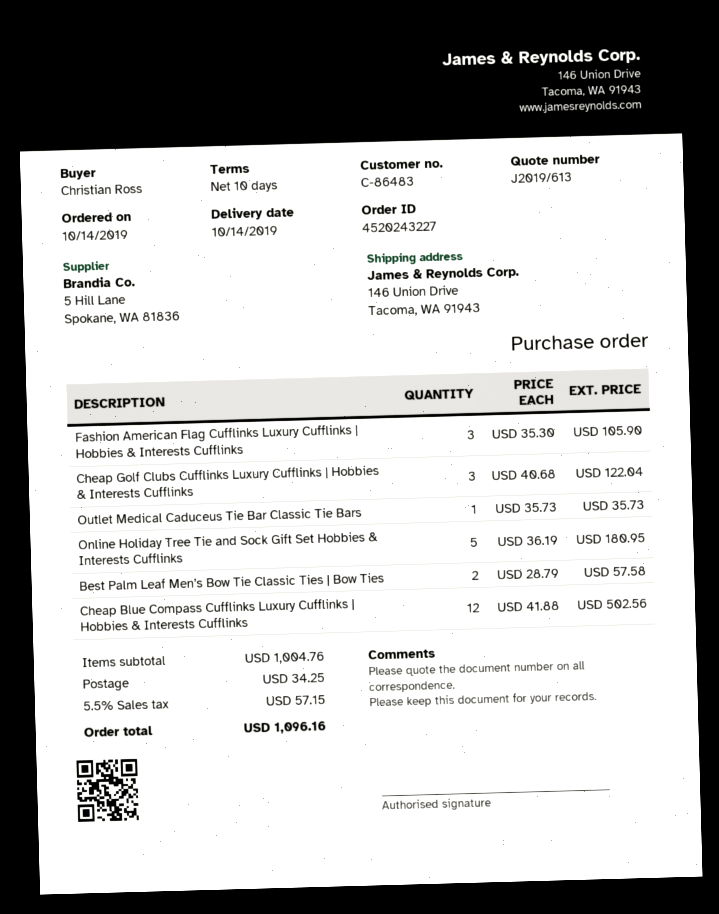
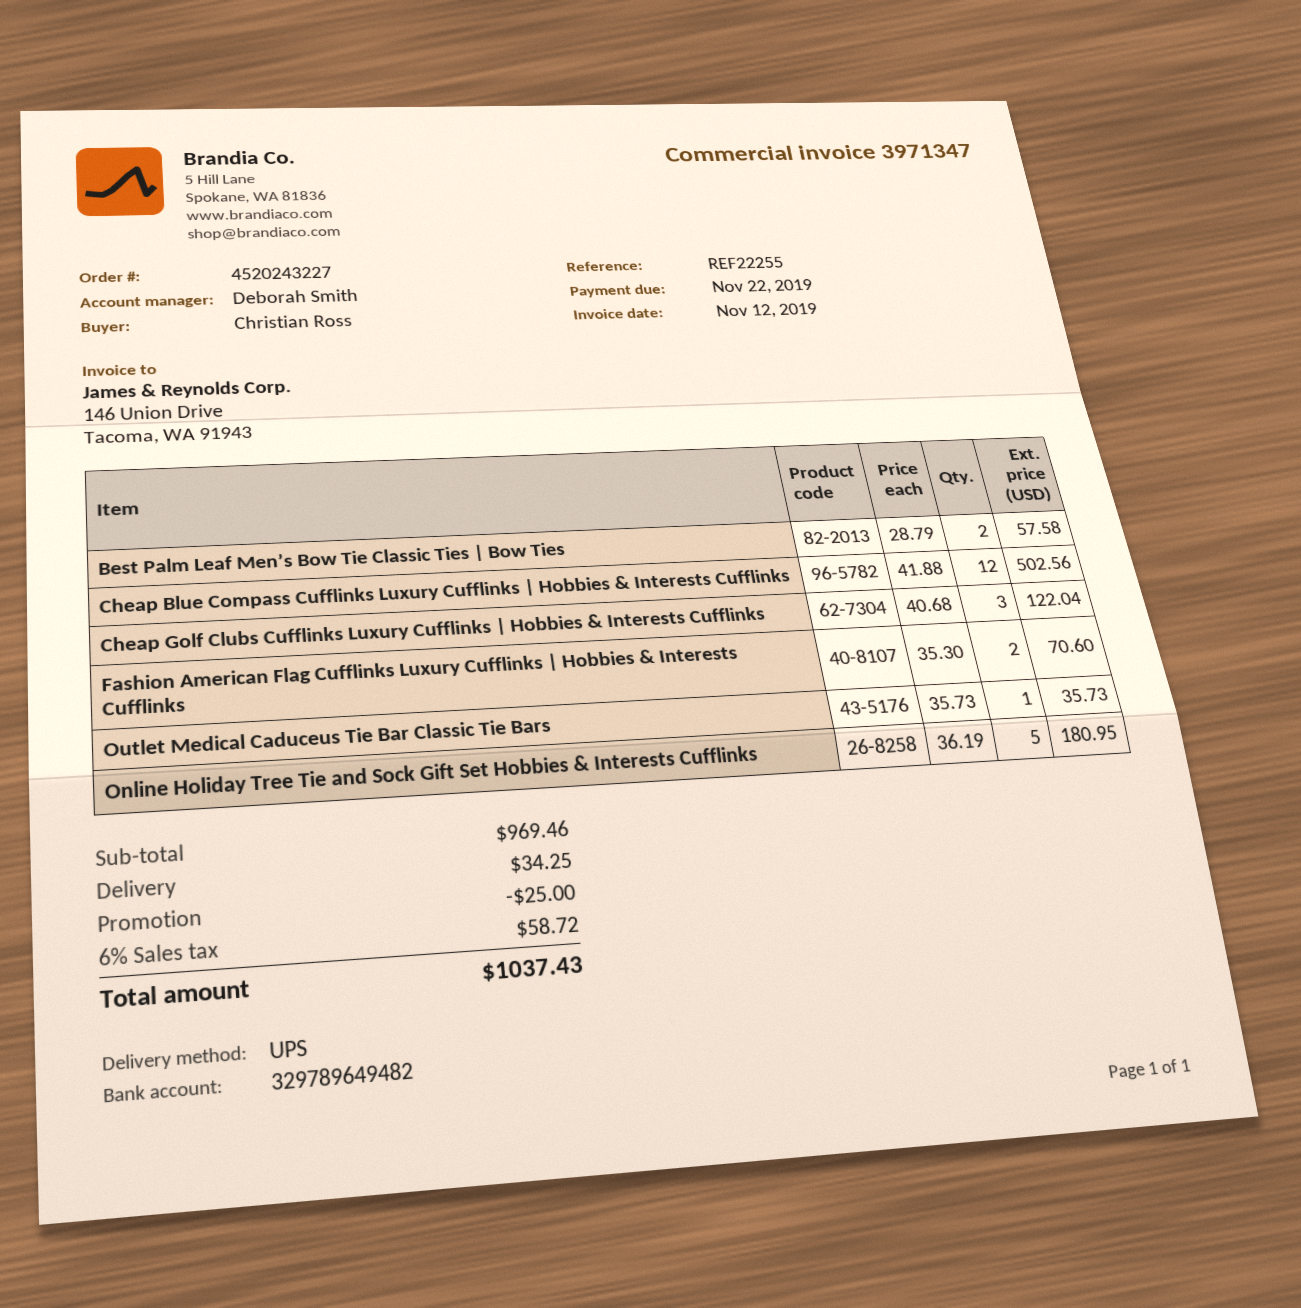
Fashion American Flag Cufflinks Luxury Cufflinks | Hobbies & Interests Cufflinks: 3 x 35.30 = 105.90 -> 2 x 35.30 = 70.60
subtotal: 1004.76 -> 969.46
discount: none -> 25.00
tax: 5.5% = 57.15 -> 6% = 58.72
total: 1096.16 -> 1037.43

